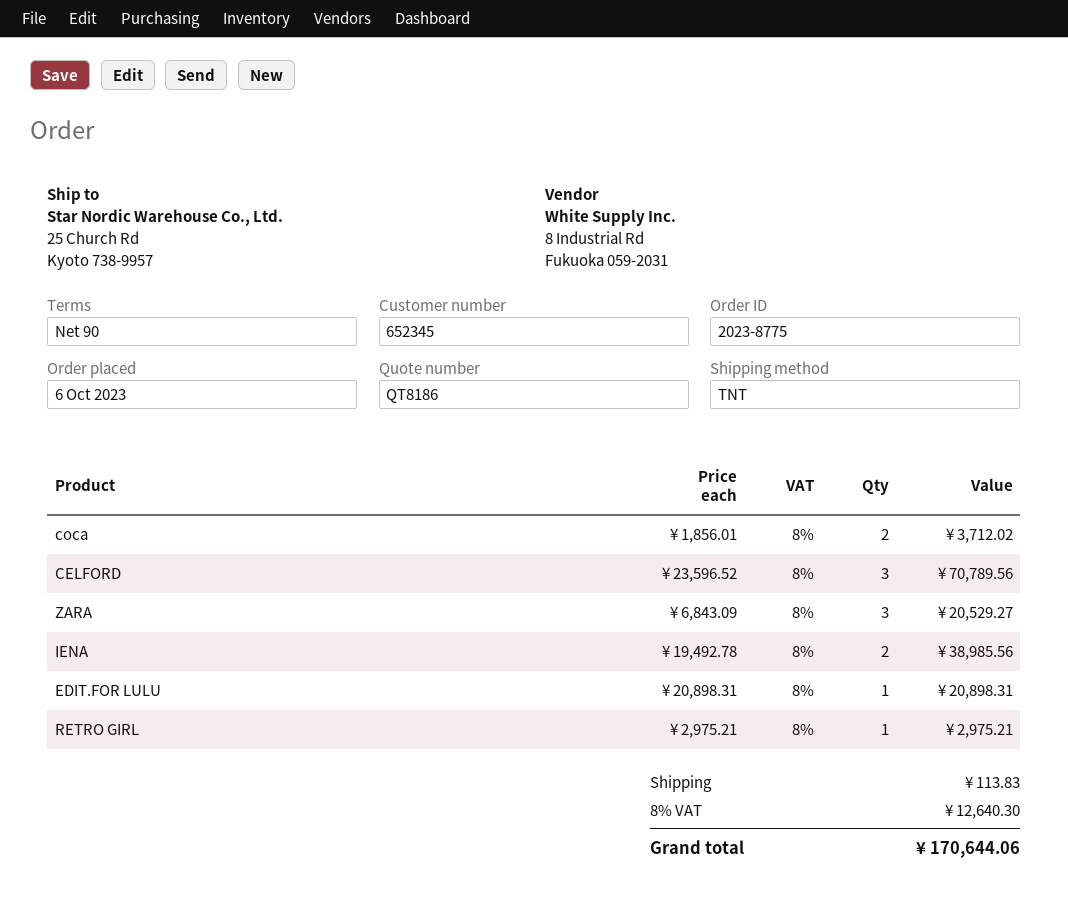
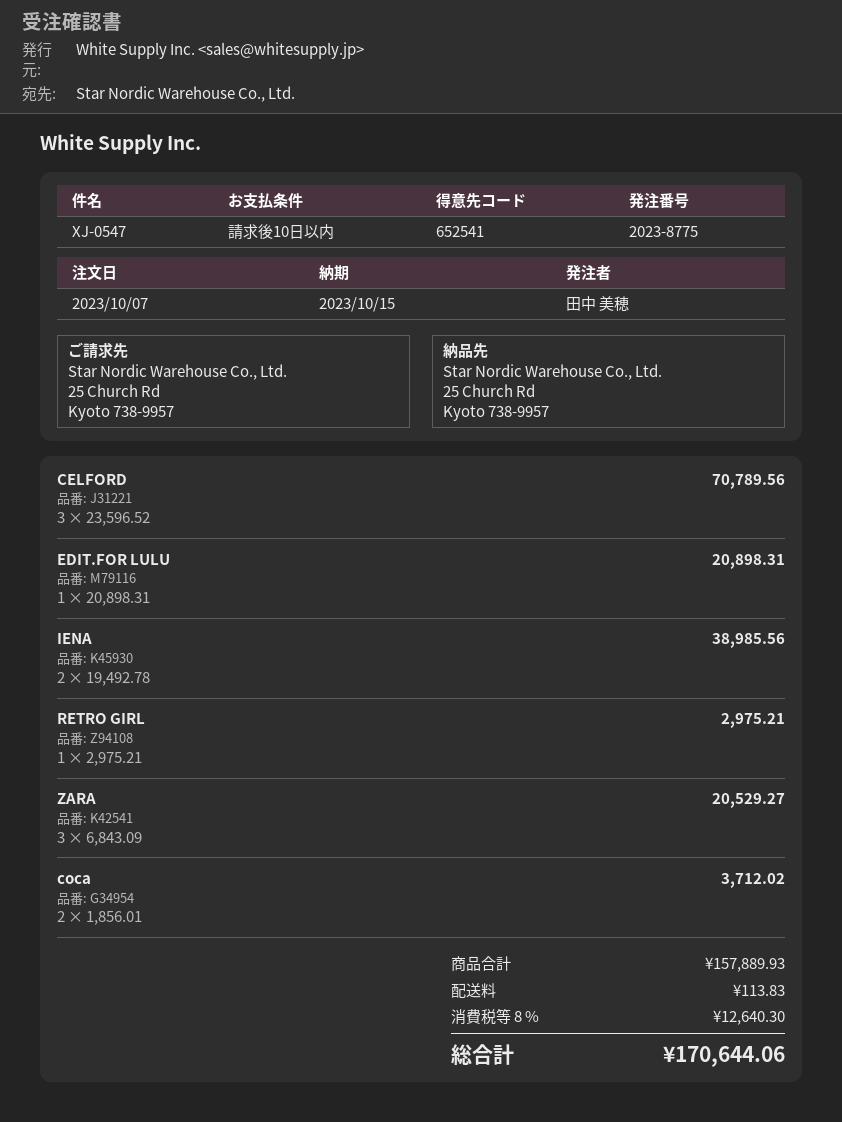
order date: 2023-10-06 -> 2023-10-07
payment terms: 90 days -> 10 days
customer number: 652345 -> 652541

